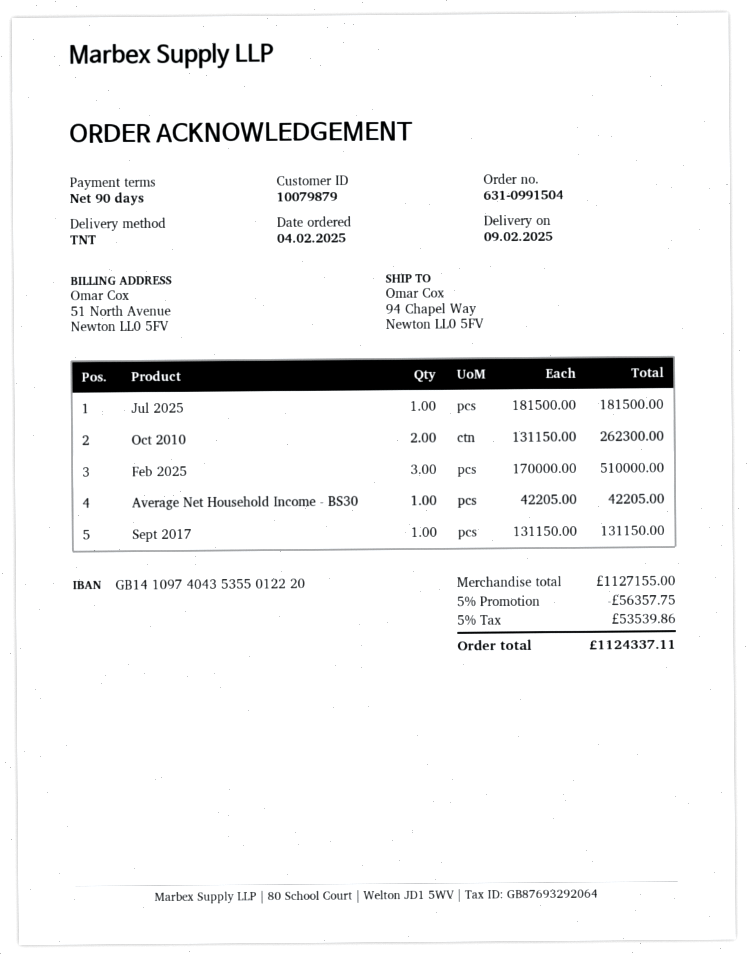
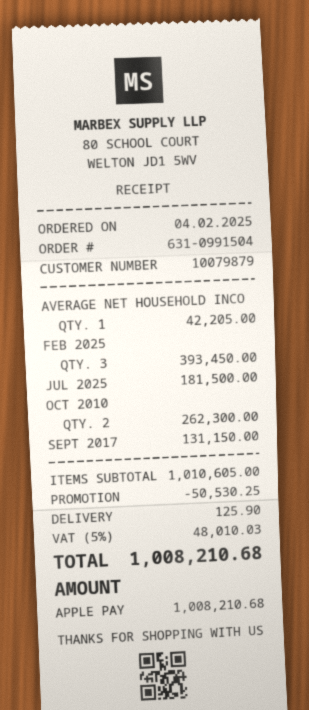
Feb 2025: 3 for 510000.00 -> 3 for 393450.00
subtotal: 1127155.00 -> 1010605.00
discount: 56357.75 -> 50530.25
shipping: none -> 125.90
tax: 5% = 53539.86 -> 5% = 48010.03
total: 1124337.11 -> 1008210.68

